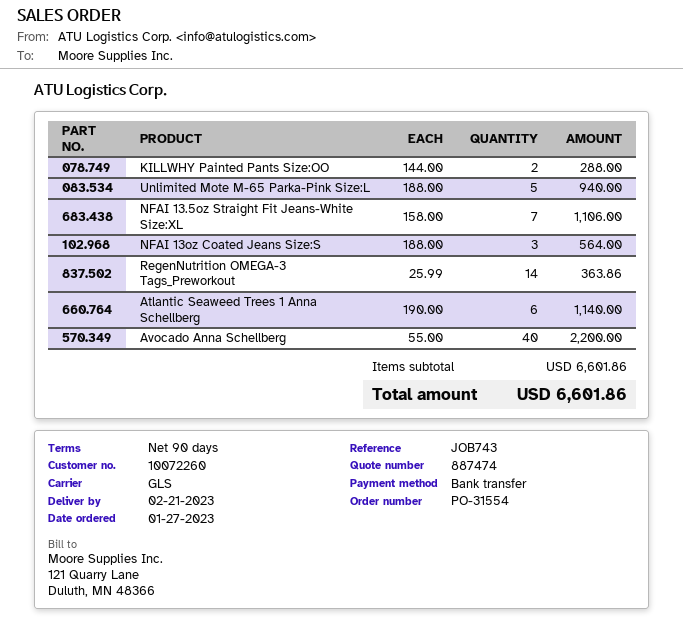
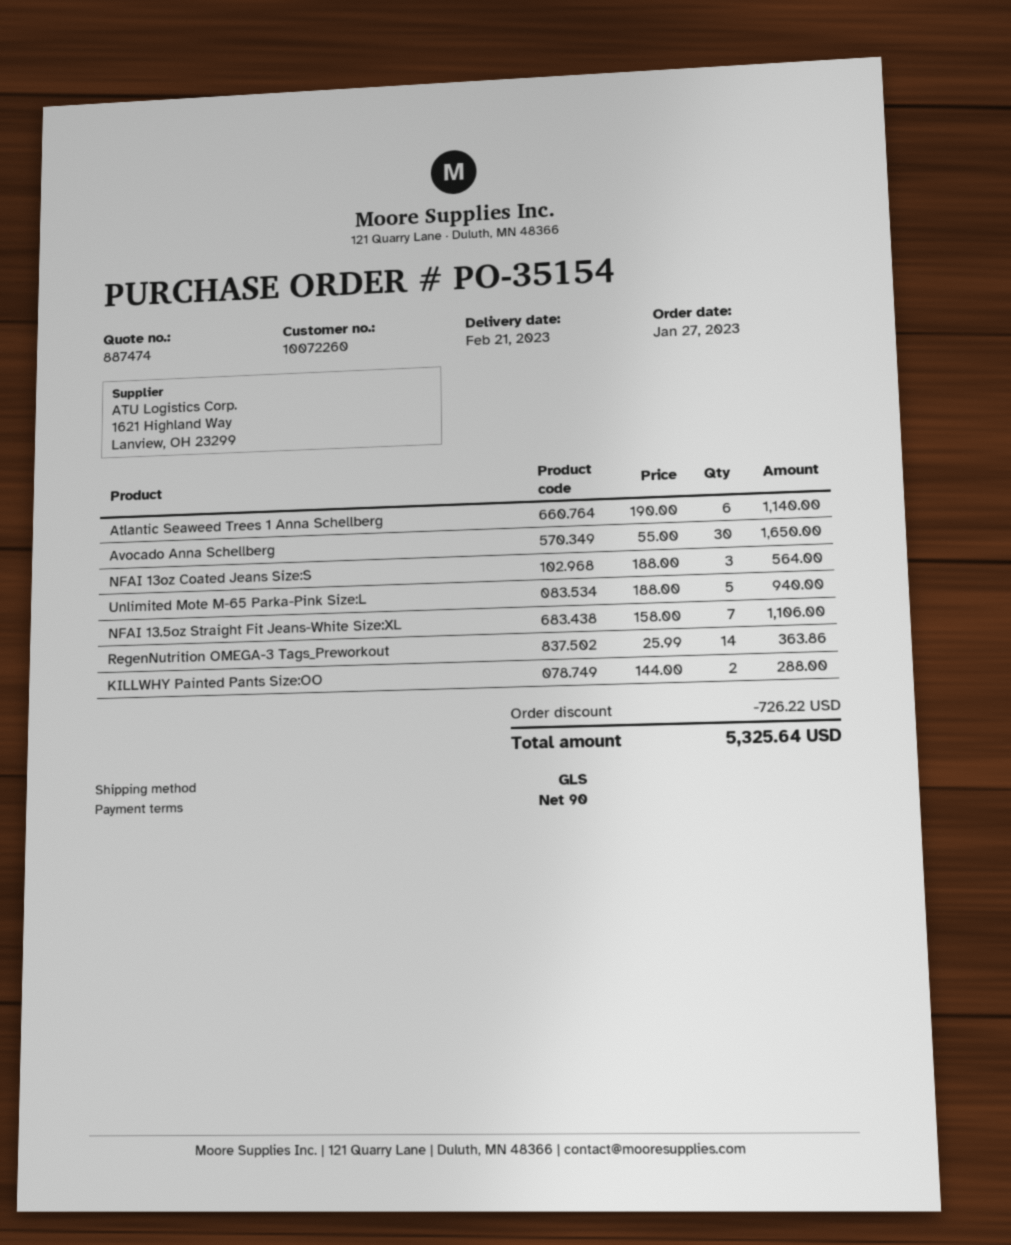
order number: PO-31554 -> PO-35154
Avocado Anna Schellberg: 40 x 55.00 = 2200.00 -> 30 x 55.00 = 1650.00
discount: none -> 726.22
total: 6601.86 -> 5325.64

